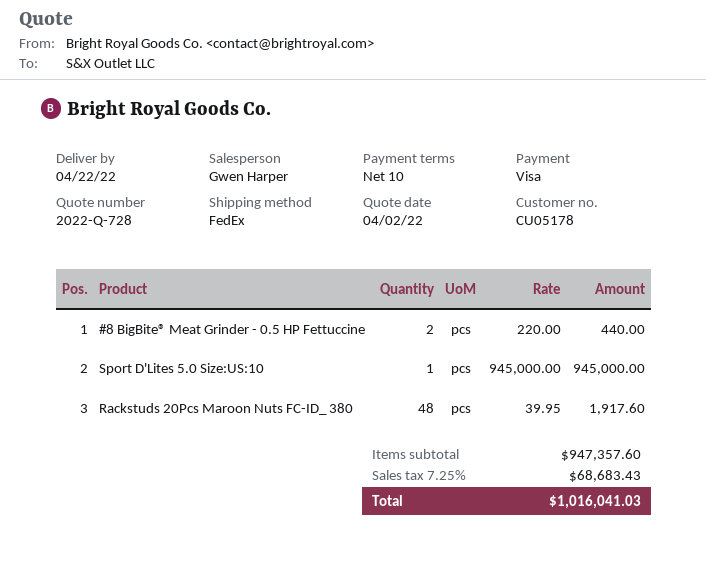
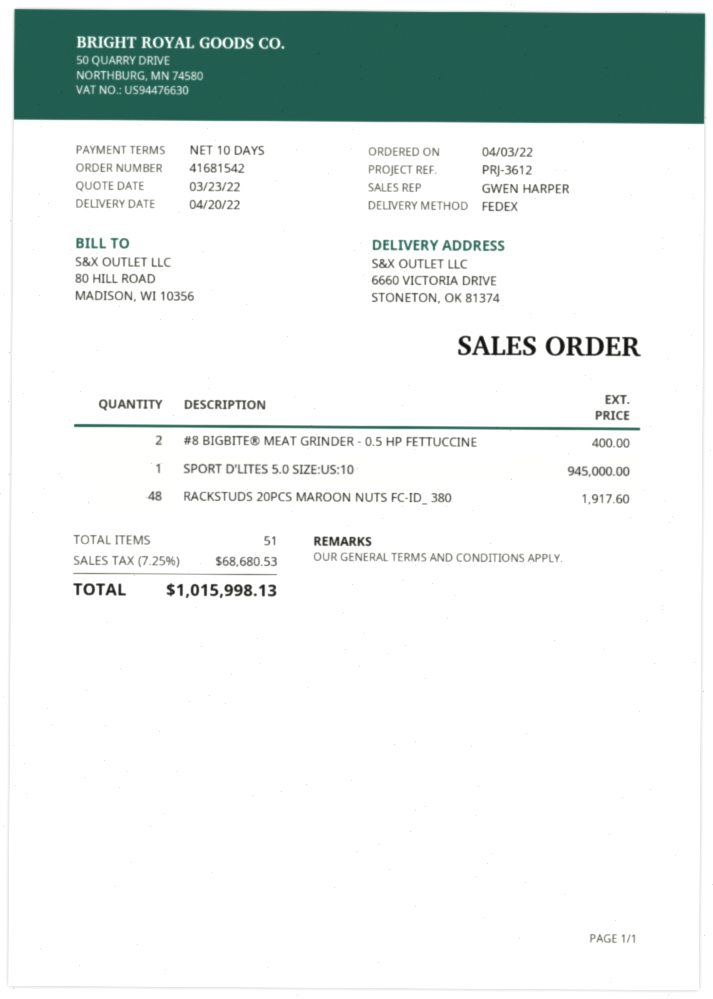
quote date: 2022-04-02 -> 2022-03-23
delivery date: 2022-04-22 -> 2022-04-20
#8 BigBite® Meat Grinder - 0.5 HP Fettuccine: 2 for 440.00 -> 2 for 400.00
tax: 7.25% = 68683.43 -> 7.25% = 68680.53
total: 1016041.03 -> 1015998.13

